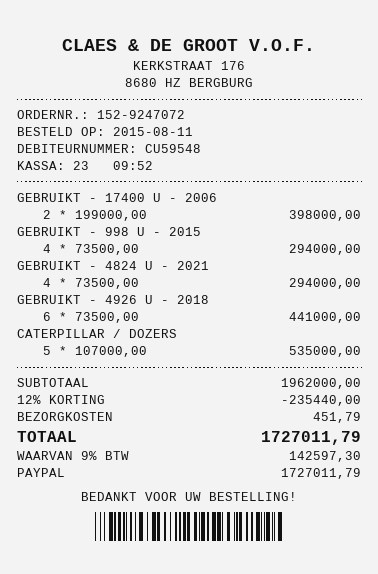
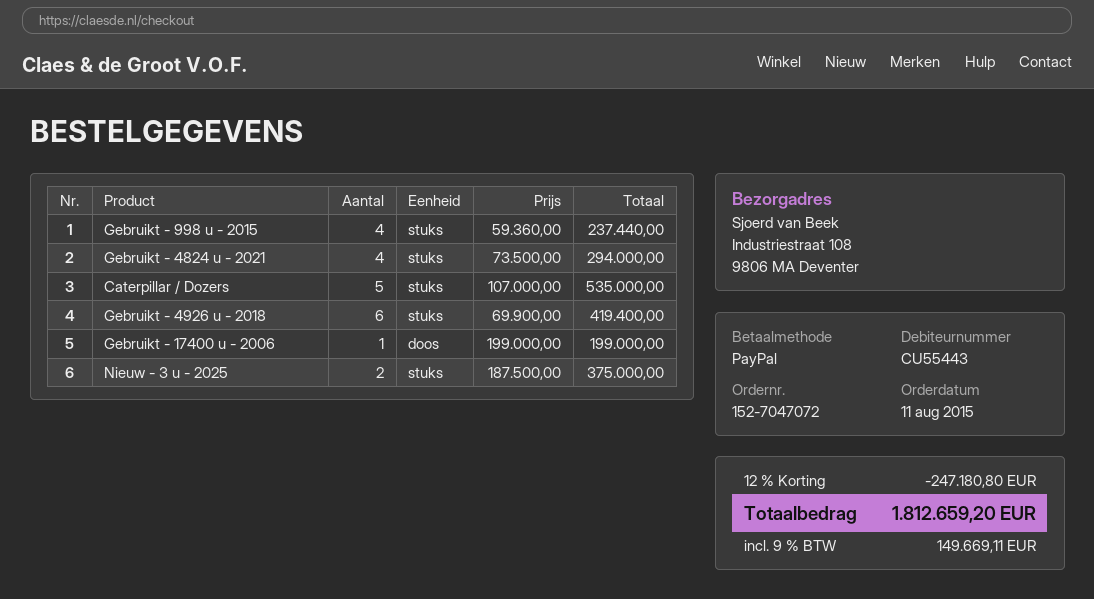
order number: 152-9247072 -> 152-7047072
customer number: CU59548 -> CU55443
GEBRUIKT - 17400 U - 2006: 2 x 199000.00 = 398000.00 -> 1 x 199000.00 = 199000.00
GEBRUIKT - 998 U - 2015: 4 x 73500.00 = 294000.00 -> 4 x 59360.00 = 237440.00
GEBRUIKT - 4926 U - 2018: 6 x 73500.00 = 441000.00 -> 6 x 69900.00 = 419400.00
Nieuw - 3 u - 2025: none -> 2 x 187500.00 = 375000.00
discount: 12% = 235440.00 -> 12% = 247180.80
shipping: 451.79 -> none
tax: 9% = 142597.30 -> 9% = 149669.11
total: 1727011.79 -> 1812659.20

